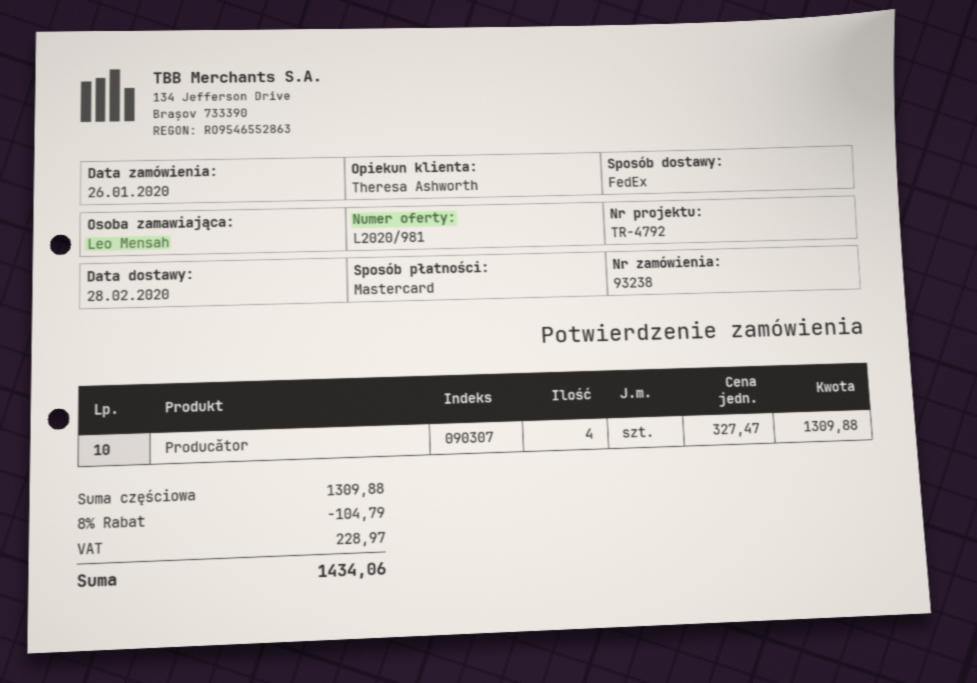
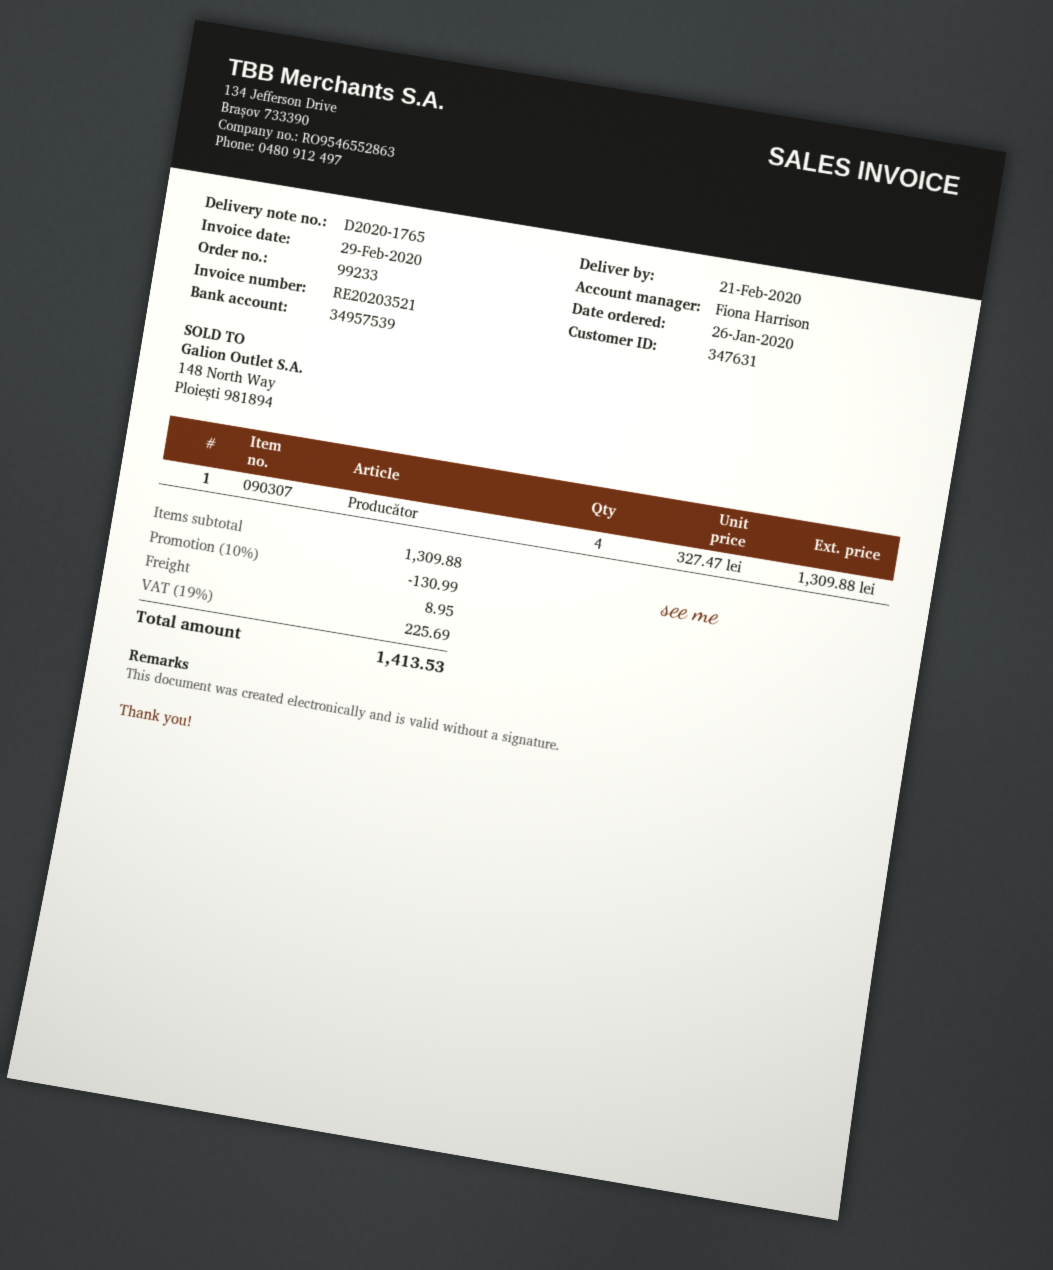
order number: 93238 -> 99233
delivery date: 2020-02-28 -> 2020-02-21
sales rep: Theresa Ashworth -> Fiona Harrison
discount: 8% = 104.79 -> 10% = 130.99
shipping: none -> 8.95
tax: 228.97 -> 225.69
total: 1434.06 -> 1413.53

